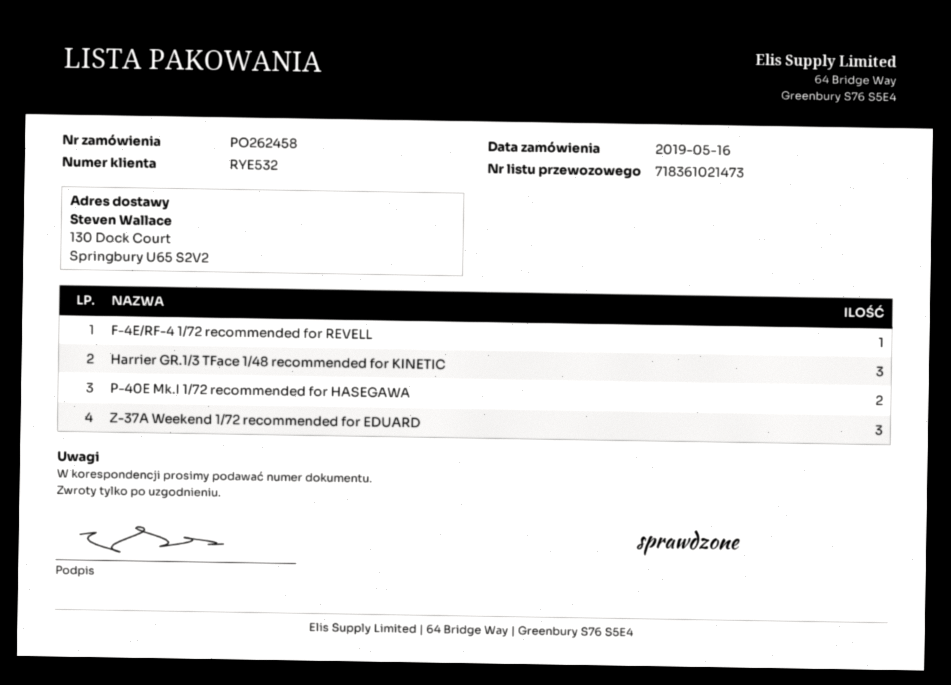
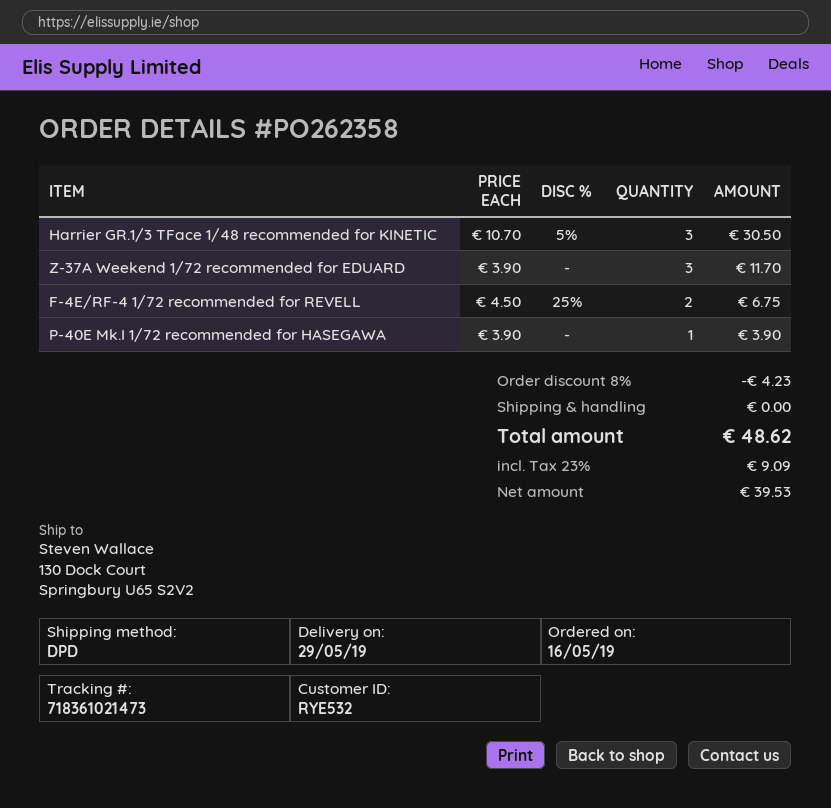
order number: PO262458 -> PO262358
F-4E/RF-4 1/72 recommended for REVELL: 1 -> 2
P-40E Mk.I 1/72 recommended for HASEGAWA: 2 -> 1

